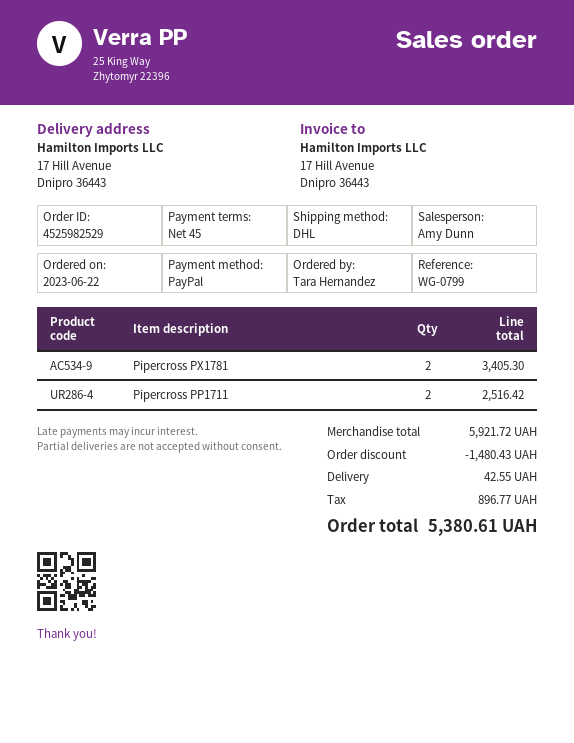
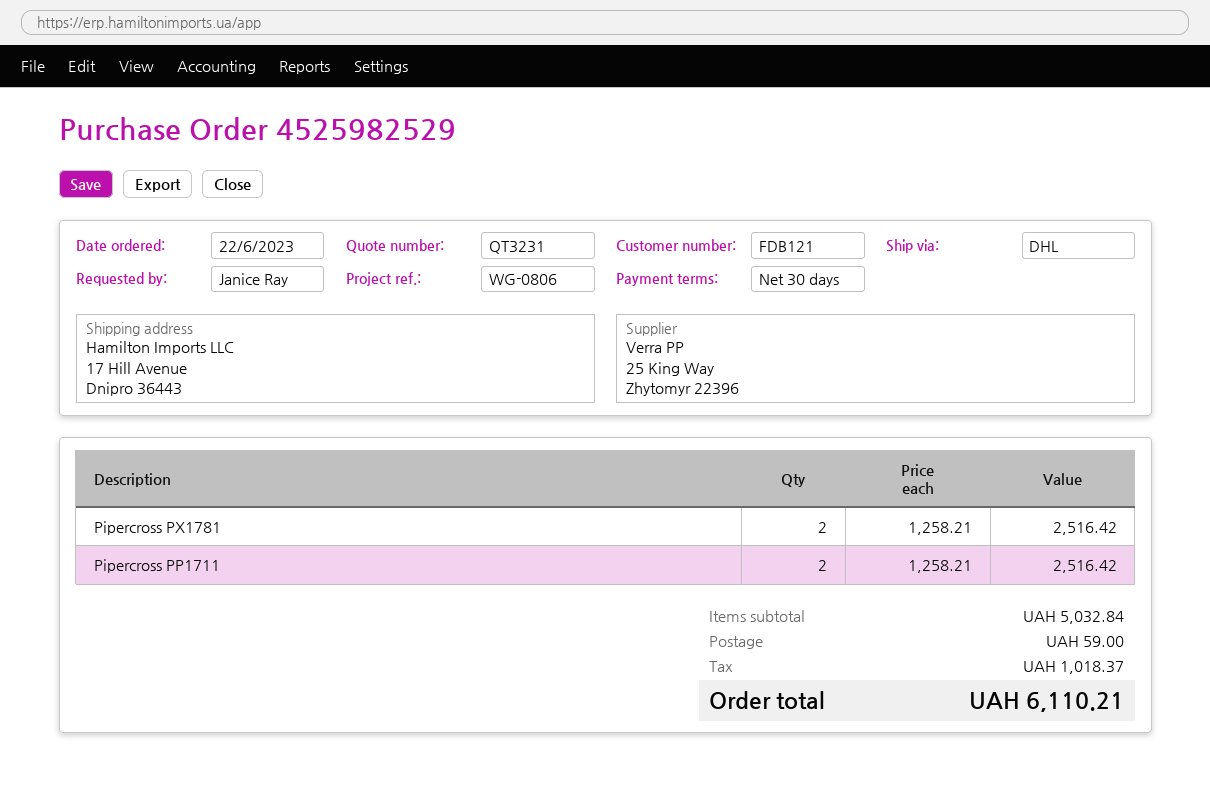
payment terms: 45 days -> 30 days
reference: WG-0799 -> WG-0806
ordered by: Tara Hernandez -> Janice Ray
Pipercross PX1781: 2 for 3405.30 -> 2 for 2516.42
subtotal: 5921.72 -> 5032.84
discount: 1480.43 -> none
shipping: 42.55 -> 59.00
tax: 896.77 -> 1018.37
total: 5380.61 -> 6110.21

